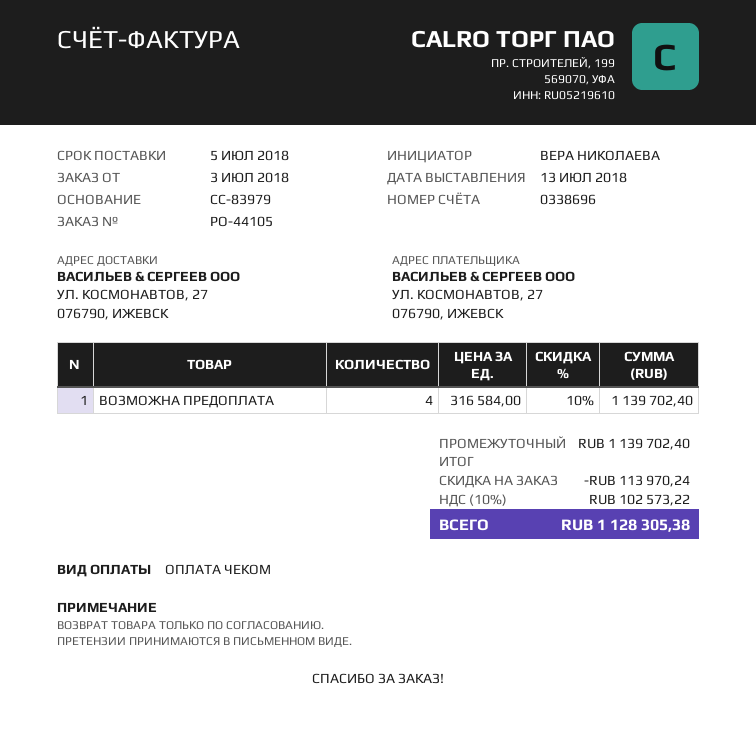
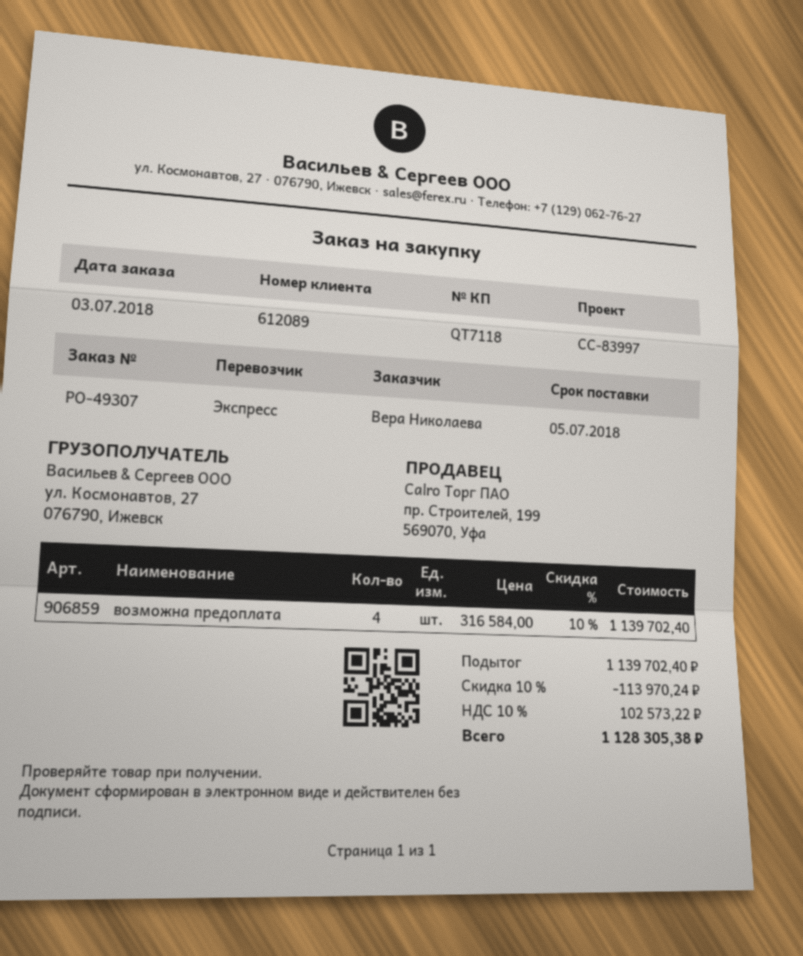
order number: PO-44105 -> PO-49307
reference: CC-83979 -> CC-83997

